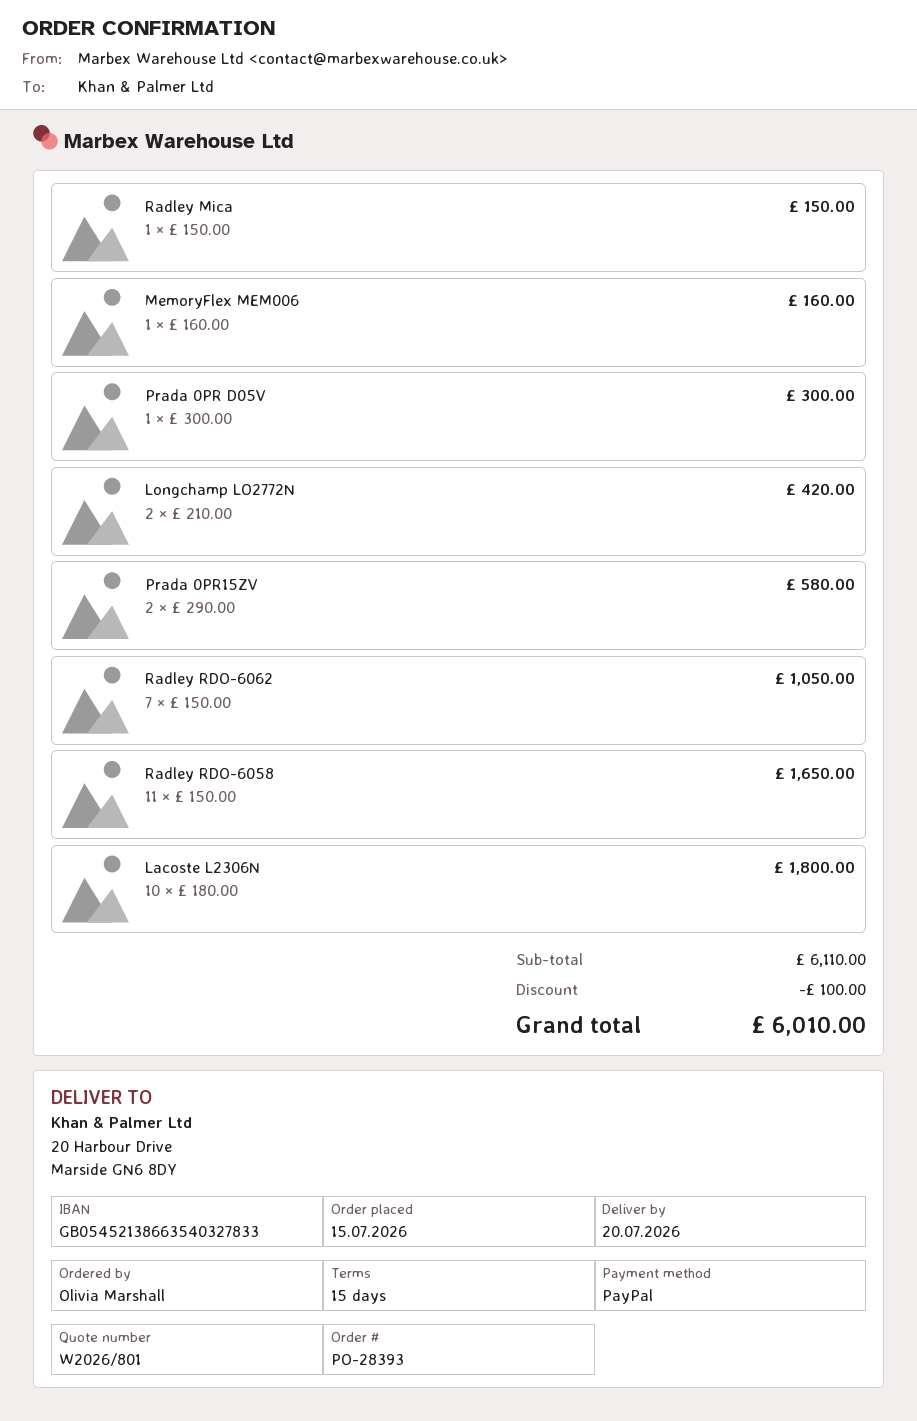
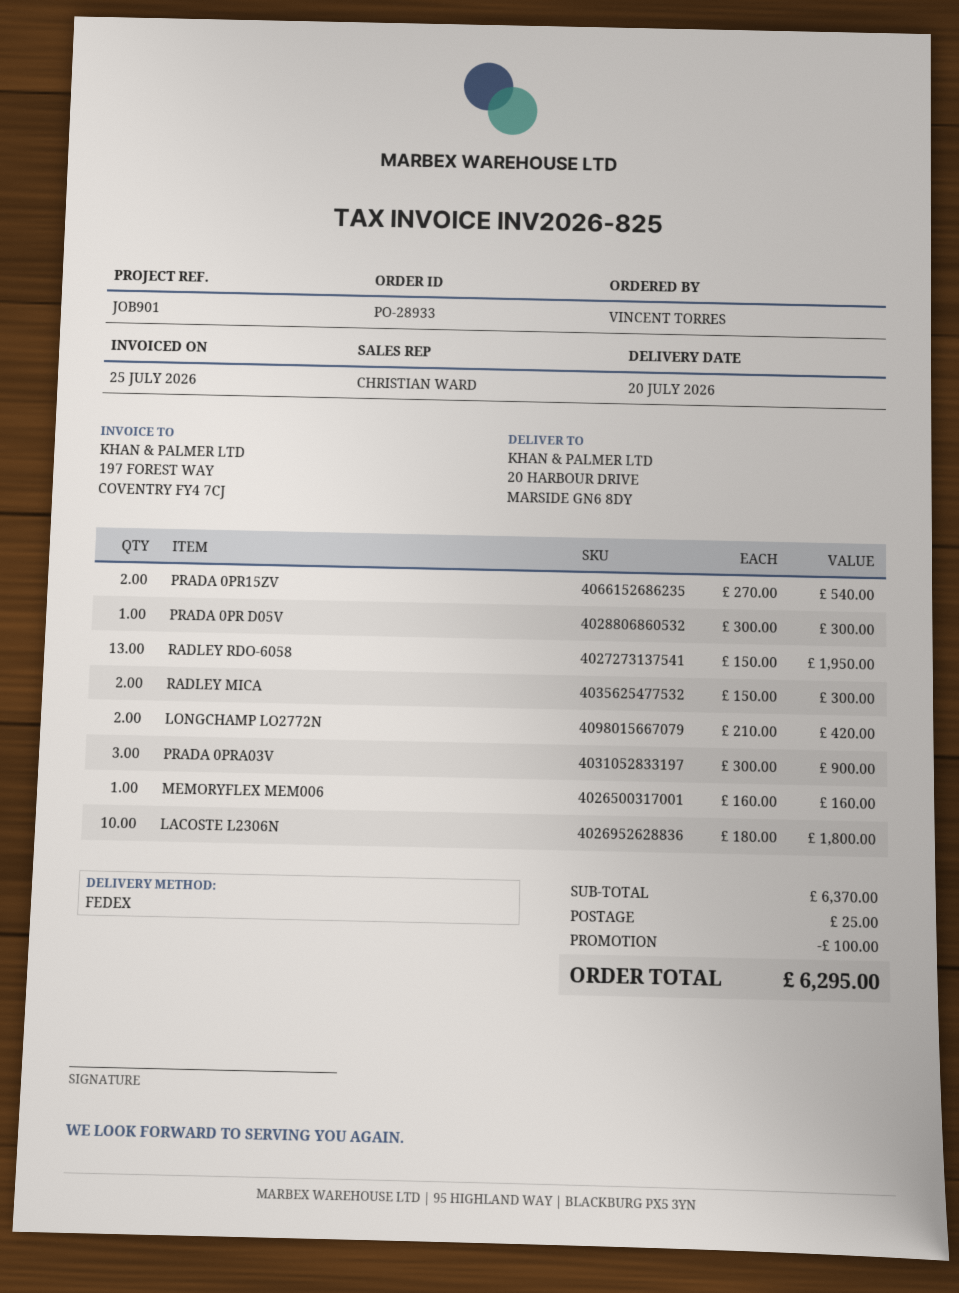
order number: PO-28393 -> PO-28933
ordered by: Olivia Marshall -> VINCENT TORRES
Radley Mica: 1 x 150.00 = 150.00 -> 2 x 150.00 = 300.00
Prada 0PR15ZV: 2 x 290.00 = 580.00 -> 2 x 270.00 = 540.00
Radley RDO-6062: 7 x 150.00 = 1050.00 -> none
Radley RDO-6058: 11 x 150.00 = 1650.00 -> 13 x 150.00 = 1950.00
PRADA 0PRA03V: none -> 3 x 300.00 = 900.00
subtotal: 6110.00 -> 6370.00
shipping: none -> 25.00
total: 6010.00 -> 6295.00

